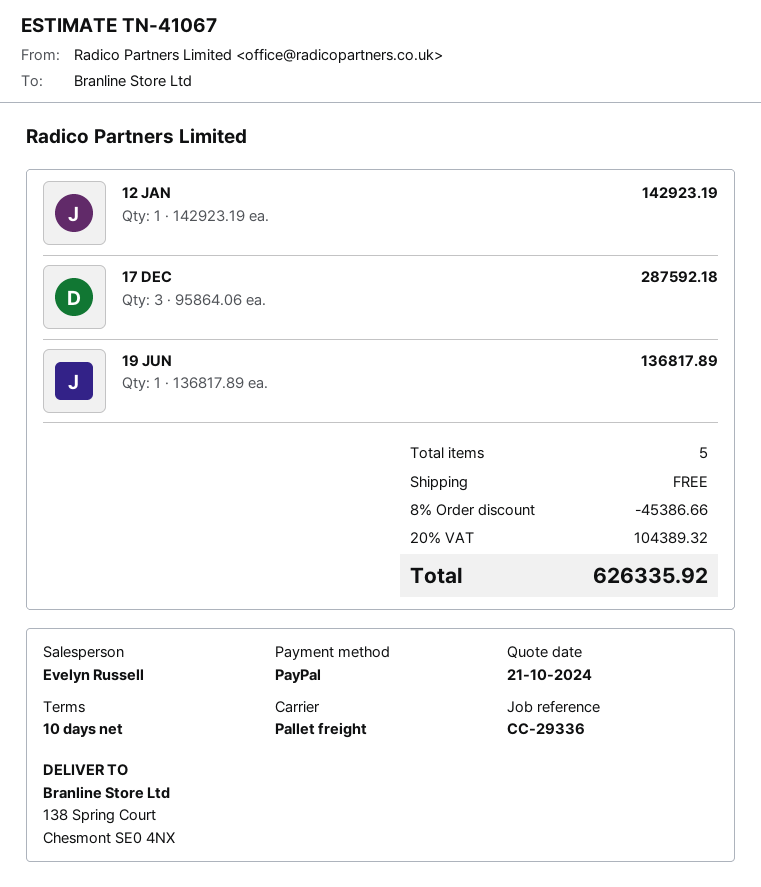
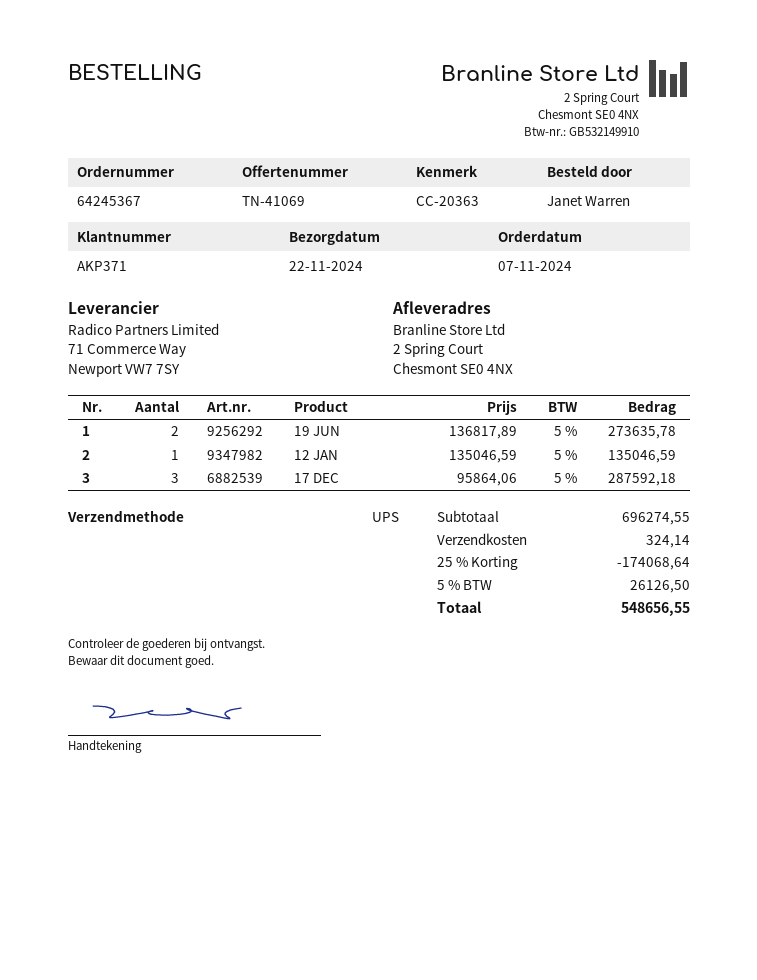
quote number: TN-41067 -> TN-41069
reference: CC-29336 -> CC-20363
shipping method: pallet freight -> UPS
ship to: 138 Spring Court, Chesmont SE0 4NX -> 2 Spring Court, Chesmont SE0 4NX
12 JAN: 1 x 142923.19 = 142923.19 -> 1 x 135046.59 = 135046.59
19 JUN: 1 x 136817.89 = 136817.89 -> 2 x 136817.89 = 273635.78
discount: 8% = 45386.66 -> 25% = 174068.64
shipping: 0.00 -> 324.14
tax: 20% = 104389.32 -> 5% = 26126.50
total: 626335.92 -> 548656.55

